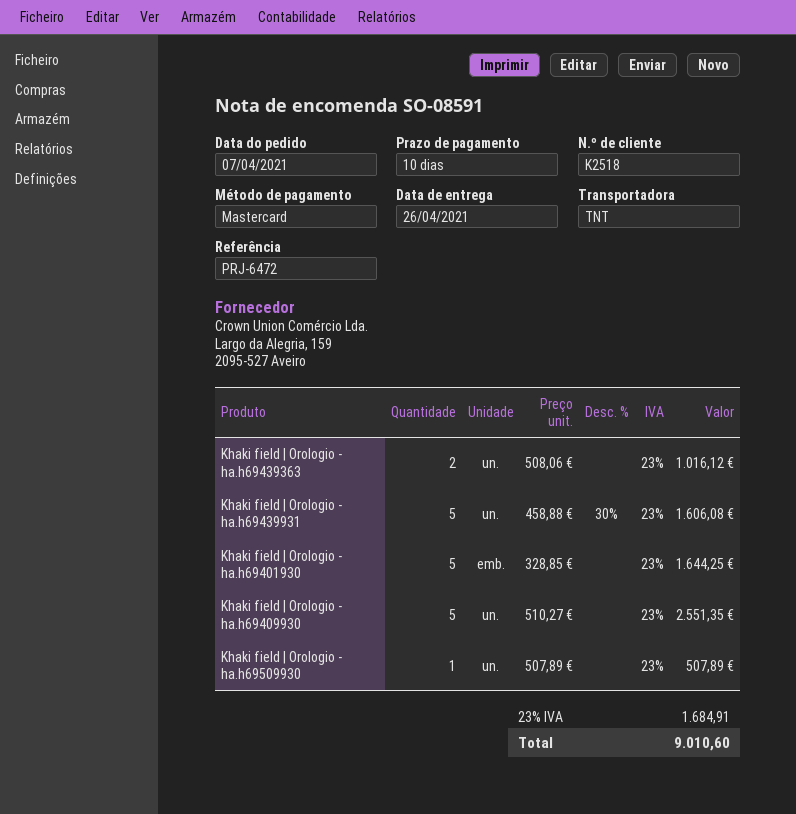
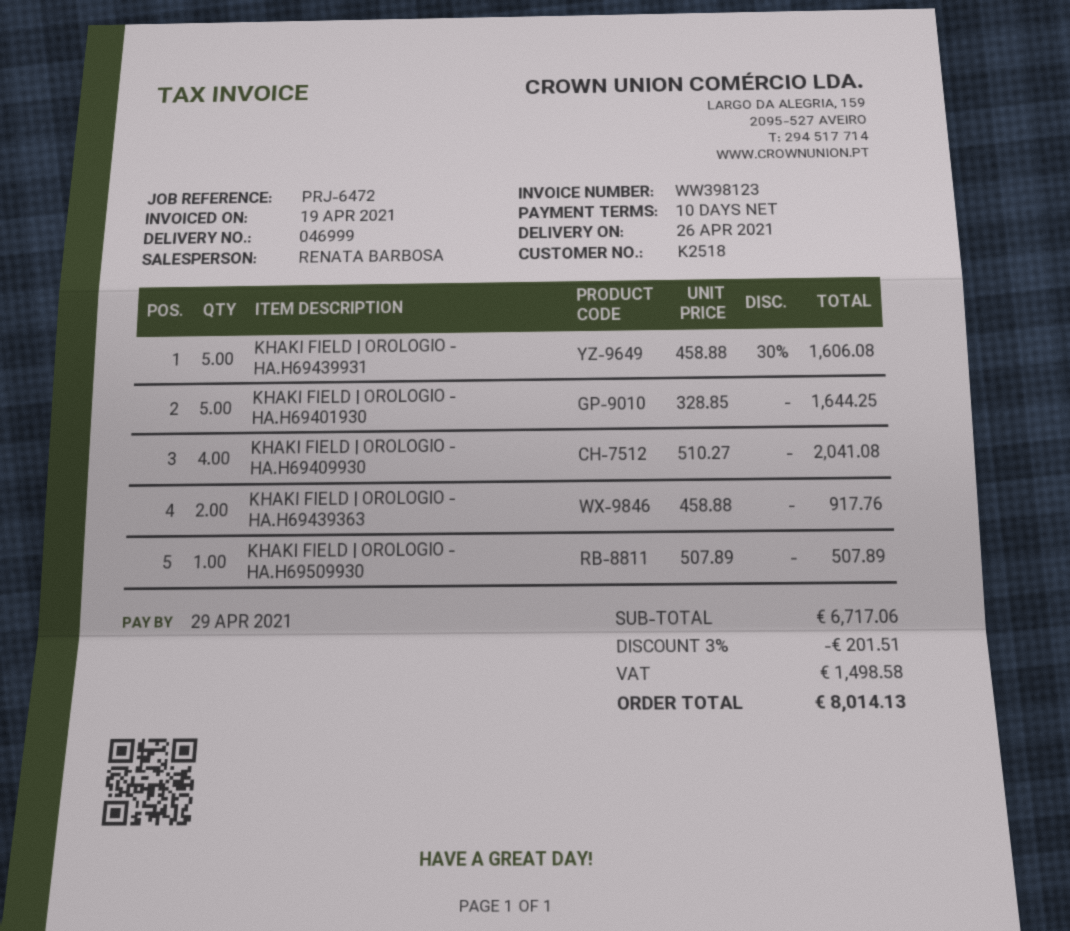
Khaki field | Orologio - ha.h69439363: 2 x 508.06 = 1016.12 -> 2 x 458.88 = 917.76
Khaki field | Orologio - ha.h69409930: 5 x 510.27 = 2551.35 -> 4 x 510.27 = 2041.08
discount: none -> 3% = 201.51
tax: 1684.91 -> 1498.58
total: 9010.60 -> 8014.13

